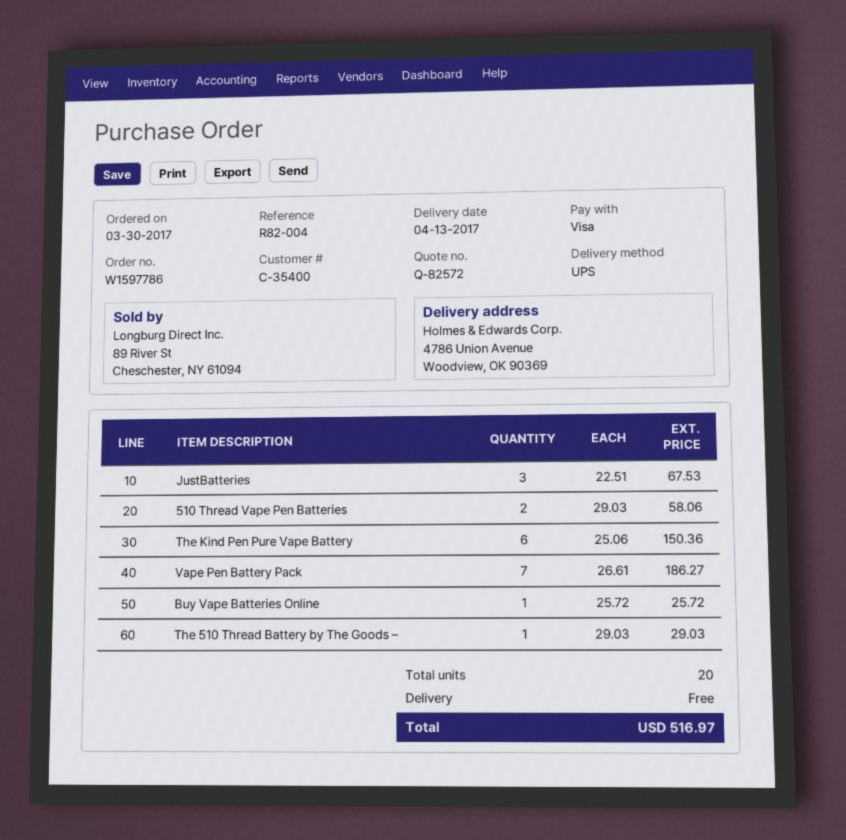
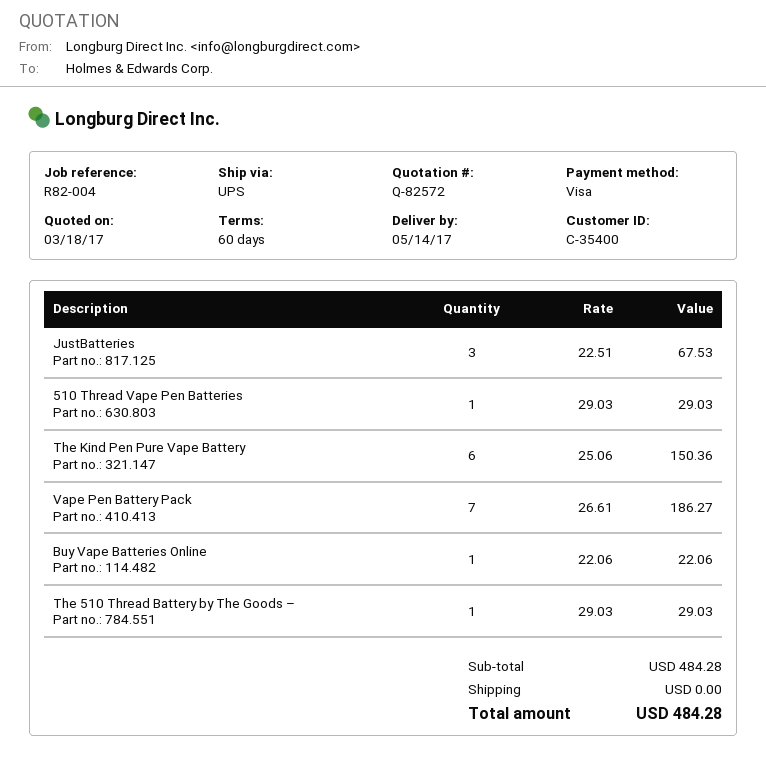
delivery date: 2017-04-13 -> 2017-05-14
510 Thread Vape Pen Batteries: 2 x 29.03 = 58.06 -> 1 x 29.03 = 29.03
Buy Vape Batteries Online: 1 x 25.72 = 25.72 -> 1 x 22.06 = 22.06
total: 516.97 -> 484.28

